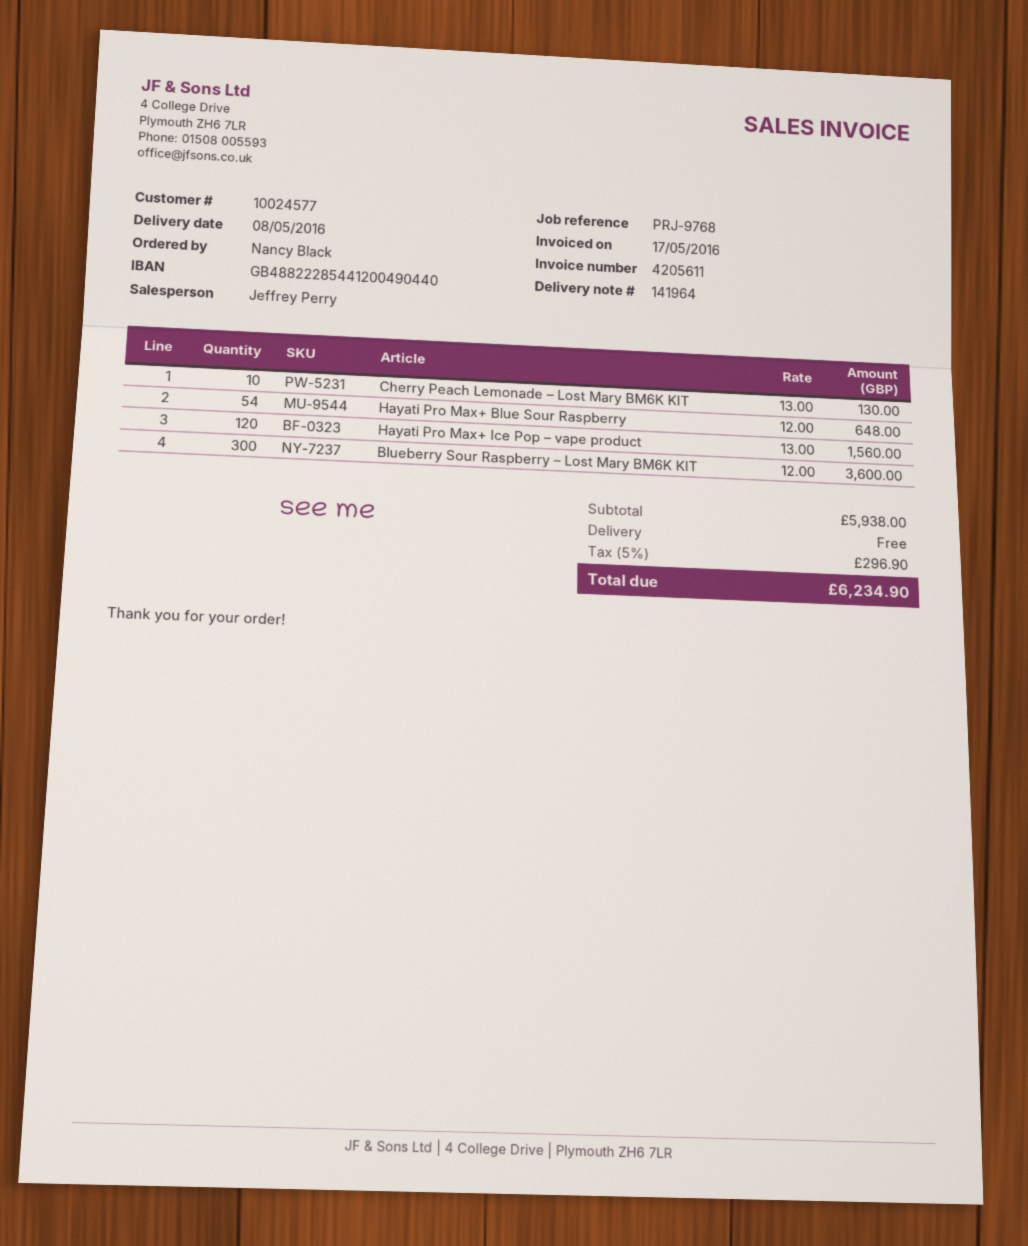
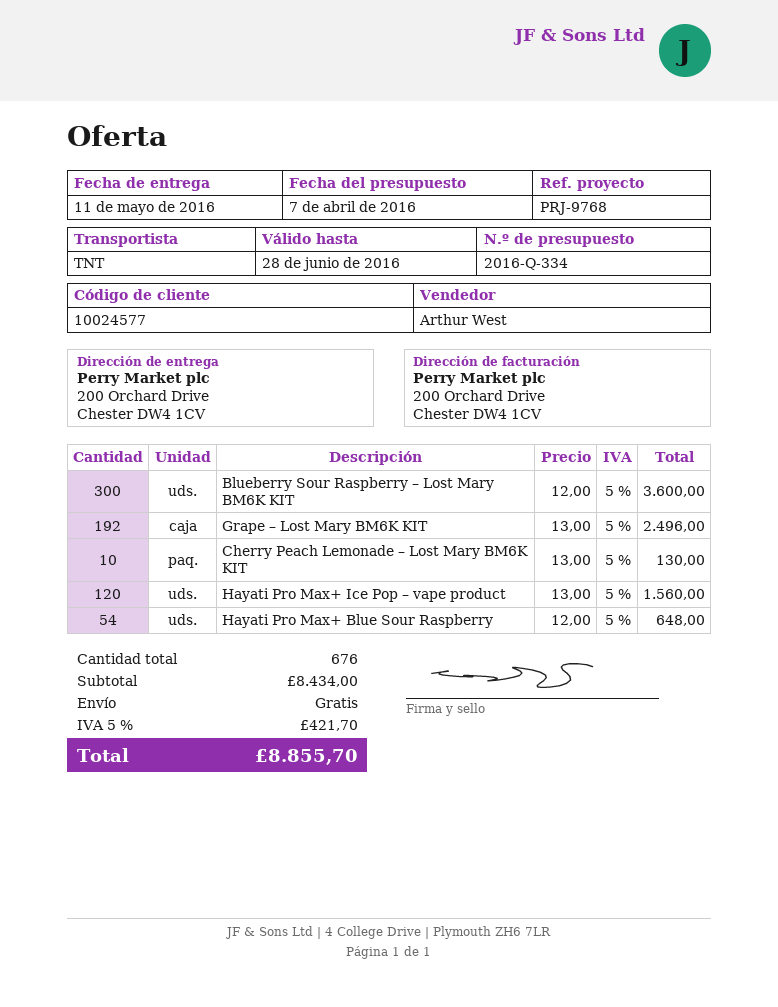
delivery date: 2016-05-08 -> 2016-05-11
sales rep: Jeffrey Perry -> Arthur West
Grape – Lost Mary BM6K KIT: none -> 192 x 13.00 = 2496.00
subtotal: 5938.00 -> 8434.00
tax: 5% = 296.90 -> 5% = 421.70
total: 6234.90 -> 8855.70

